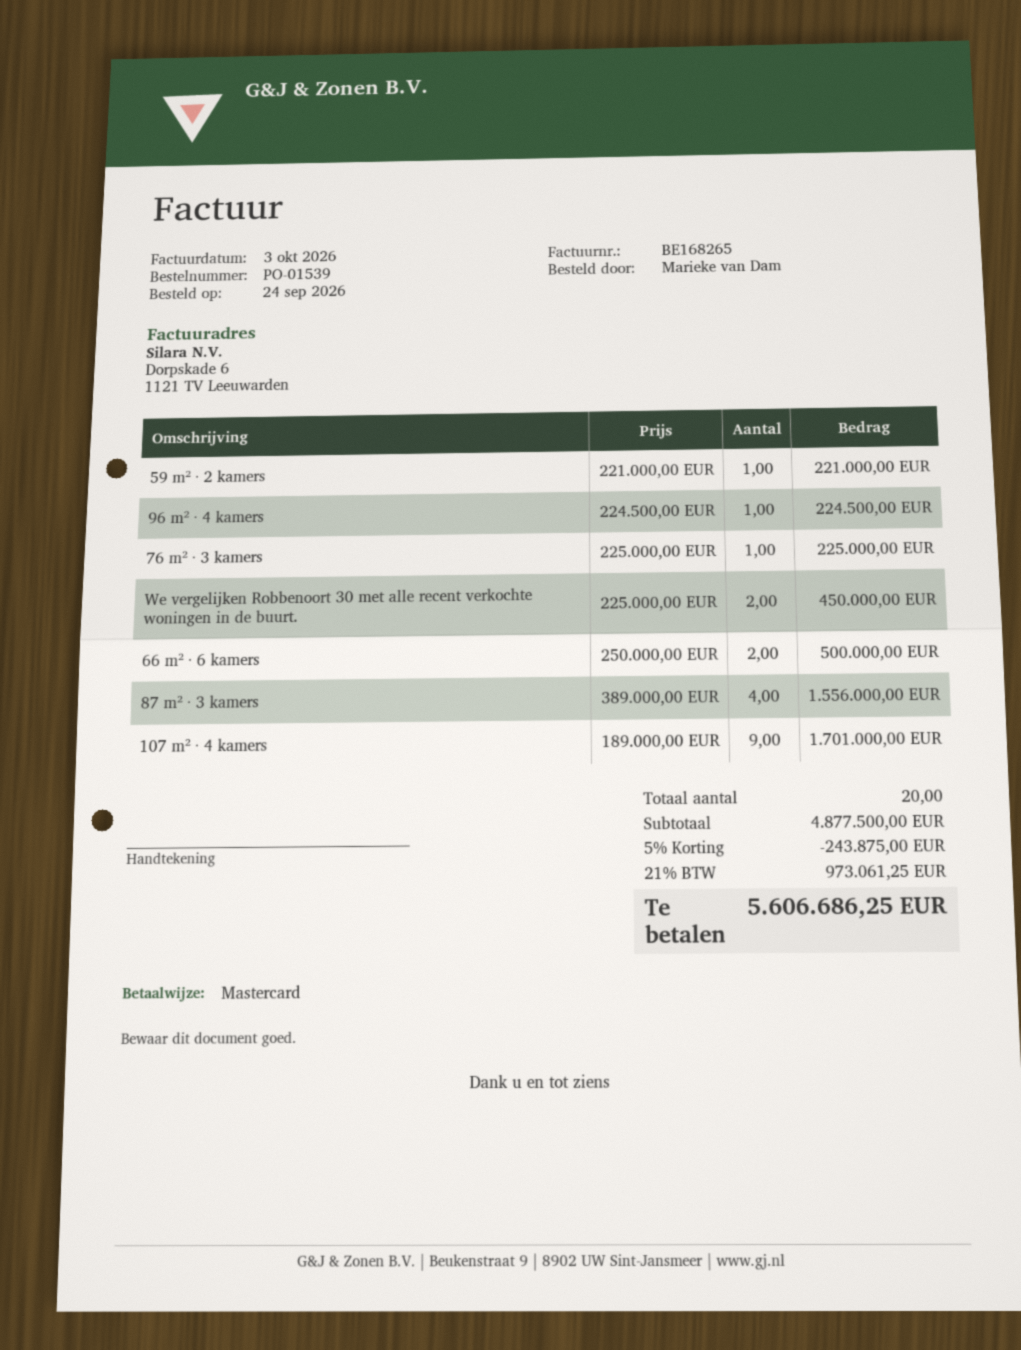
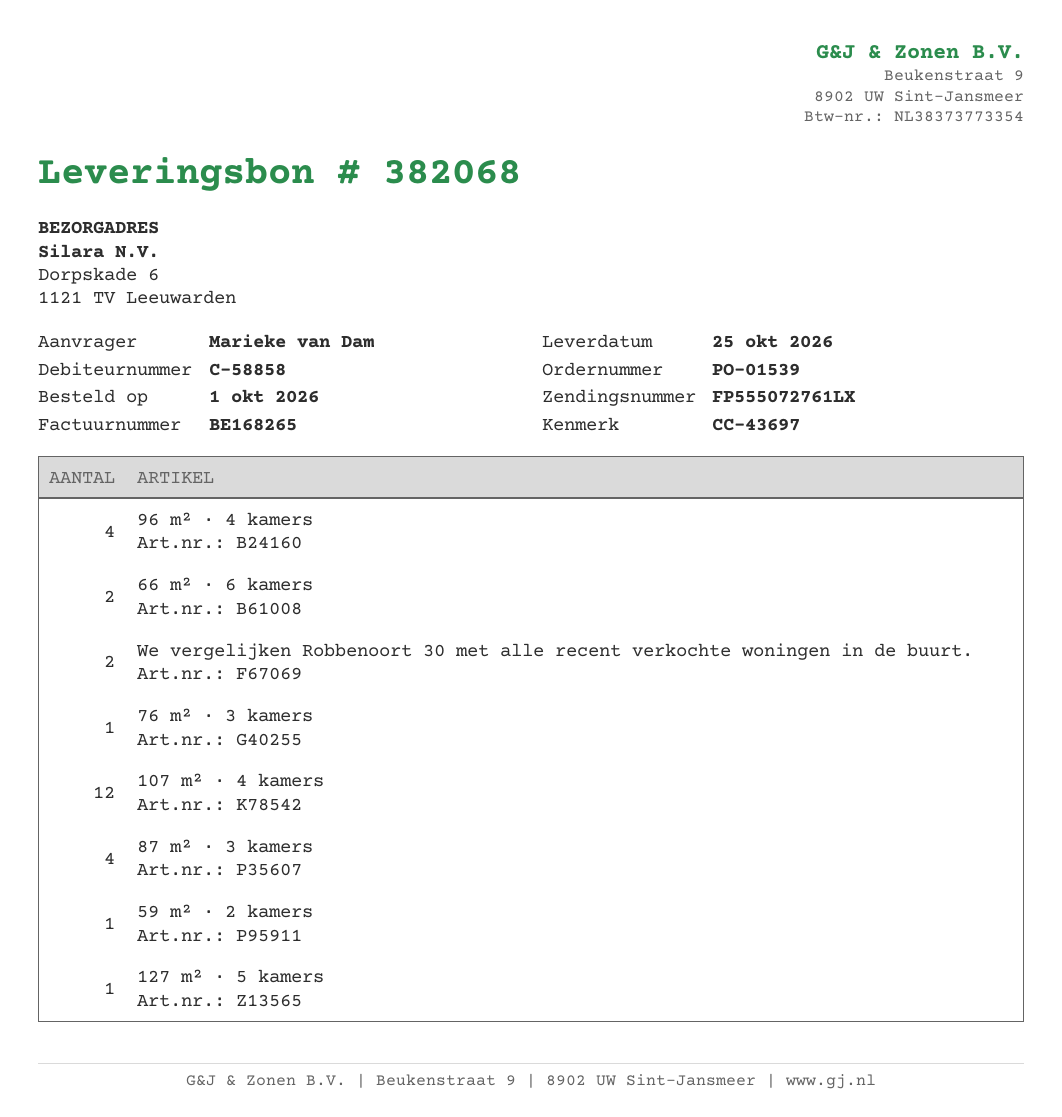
order date: 2026-09-24 -> 2026-10-01
96 m² · 4 kamers: 1 -> 4
107 m² · 4 kamers: 9 -> 12
127 m² · 5 kamers: none -> 1

